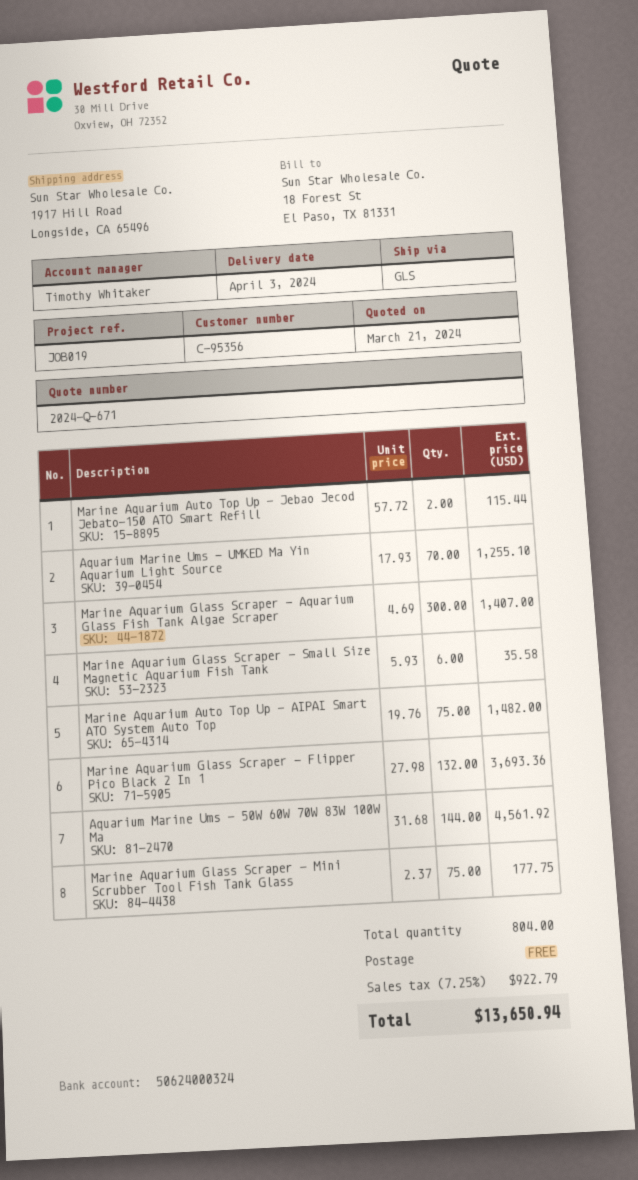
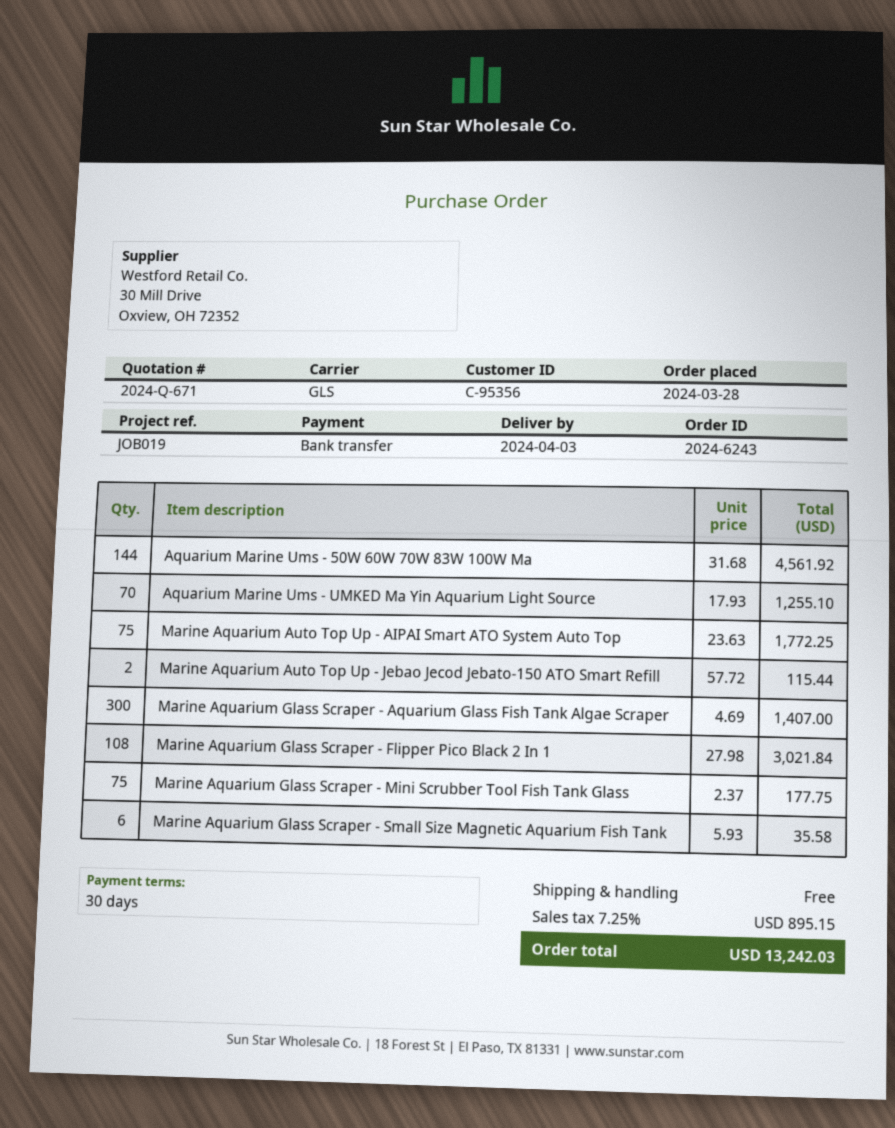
Marine Aquarium Auto Top Up - AIPAI Smart ATO System Auto Top: 75 x 19.76 = 1482.00 -> 75 x 23.63 = 1772.25
Marine Aquarium Glass Scraper - Flipper Pico Black 2 In 1: 132 x 27.98 = 3693.36 -> 108 x 27.98 = 3021.84
tax: 7.25% = 922.79 -> 7.25% = 895.15
total: 13650.94 -> 13242.03

